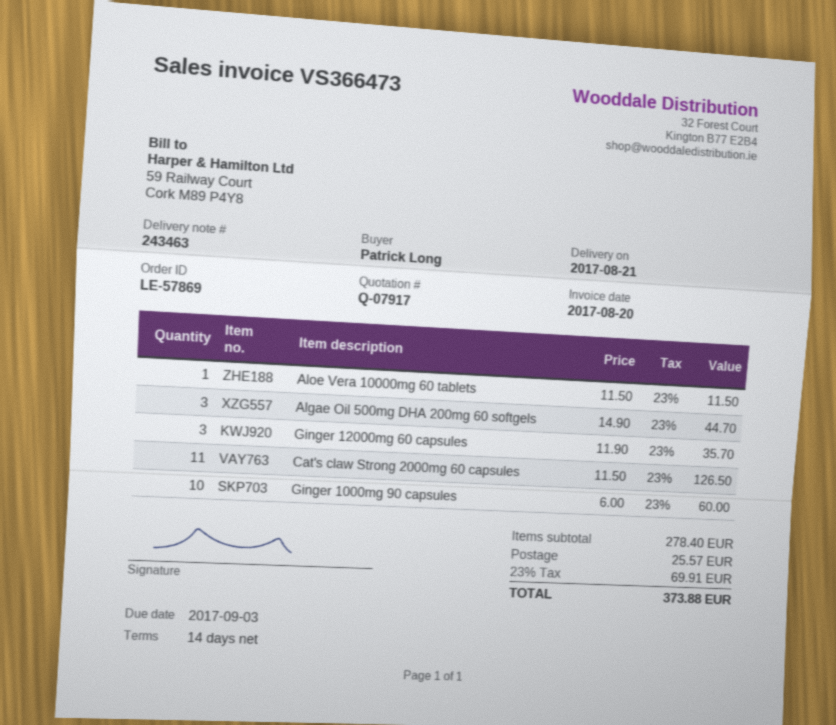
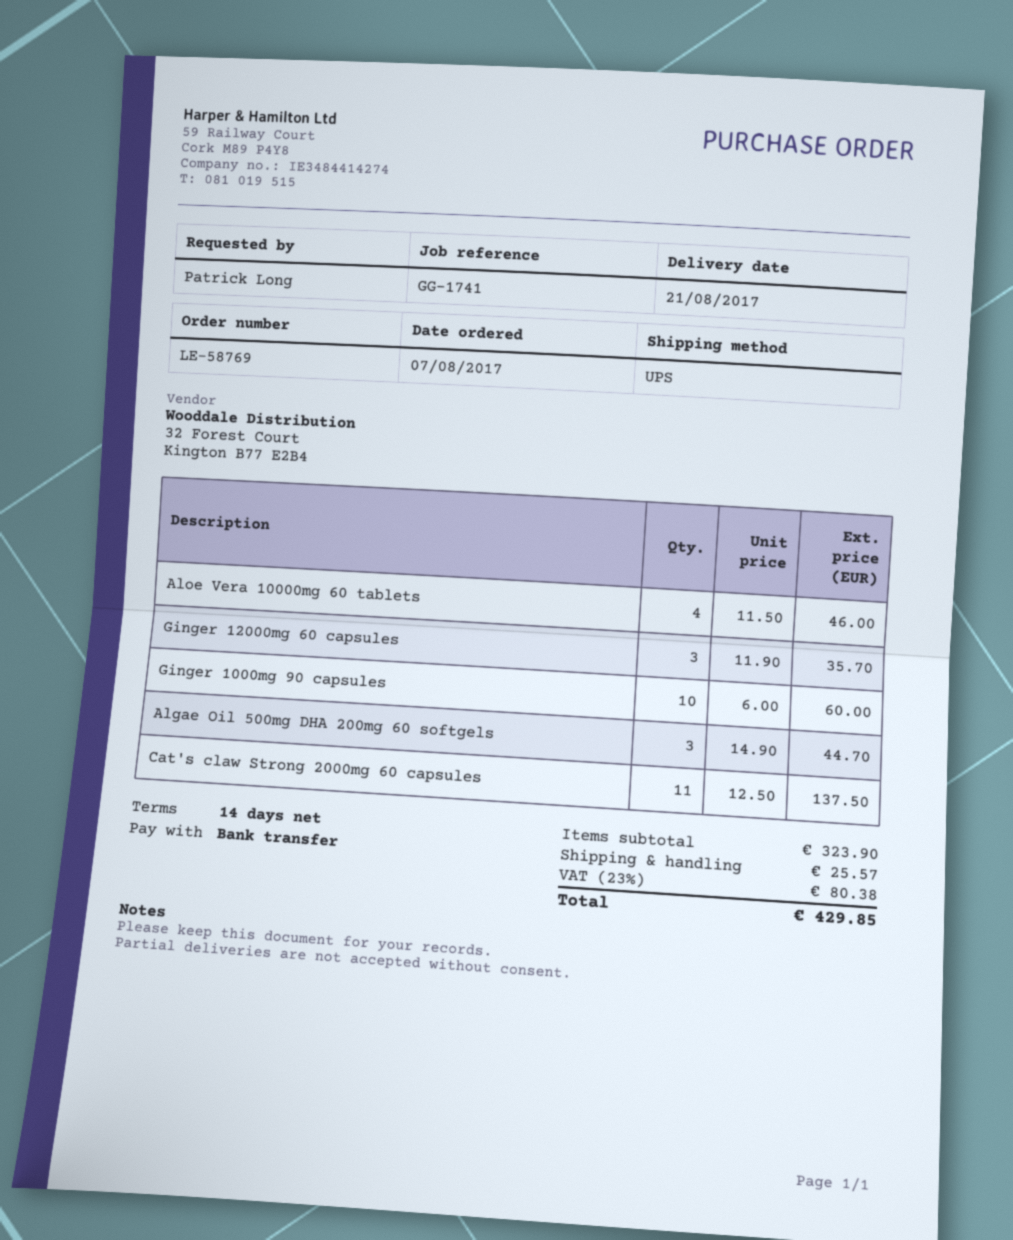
order number: LE-57869 -> LE-58769
Aloe Vera 10000mg 60 tablets: 1 x 11.50 = 11.50 -> 4 x 11.50 = 46.00
Cat's claw Strong 2000mg 60 capsules: 11 x 11.50 = 126.50 -> 11 x 12.50 = 137.50
subtotal: 278.40 -> 323.90
tax: 23% = 69.91 -> 23% = 80.38
total: 373.88 -> 429.85

